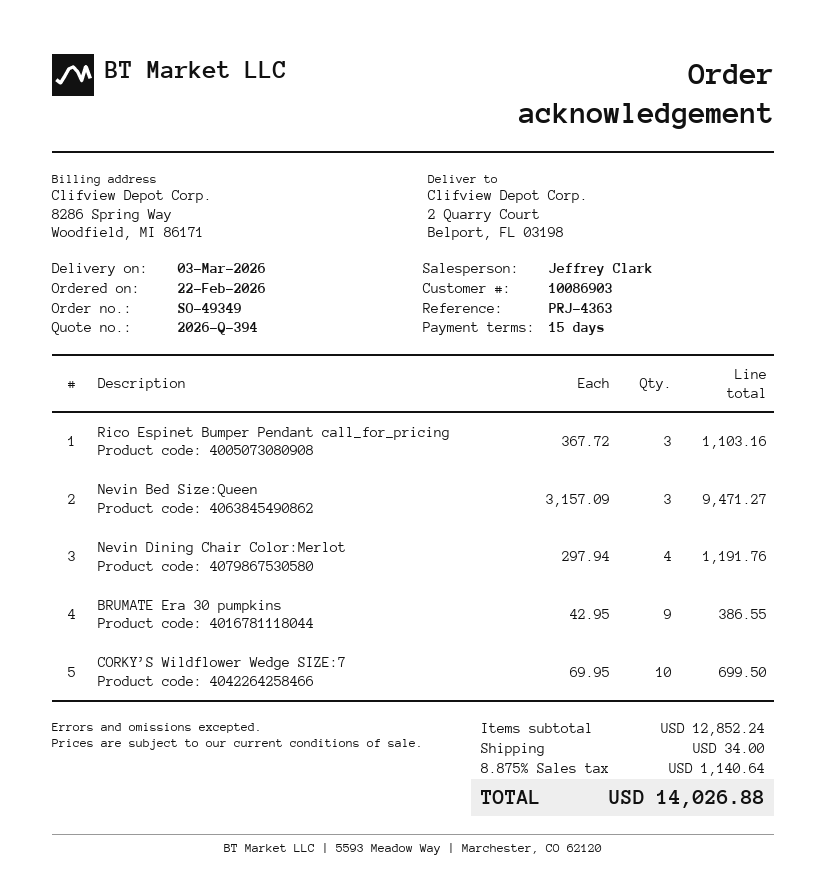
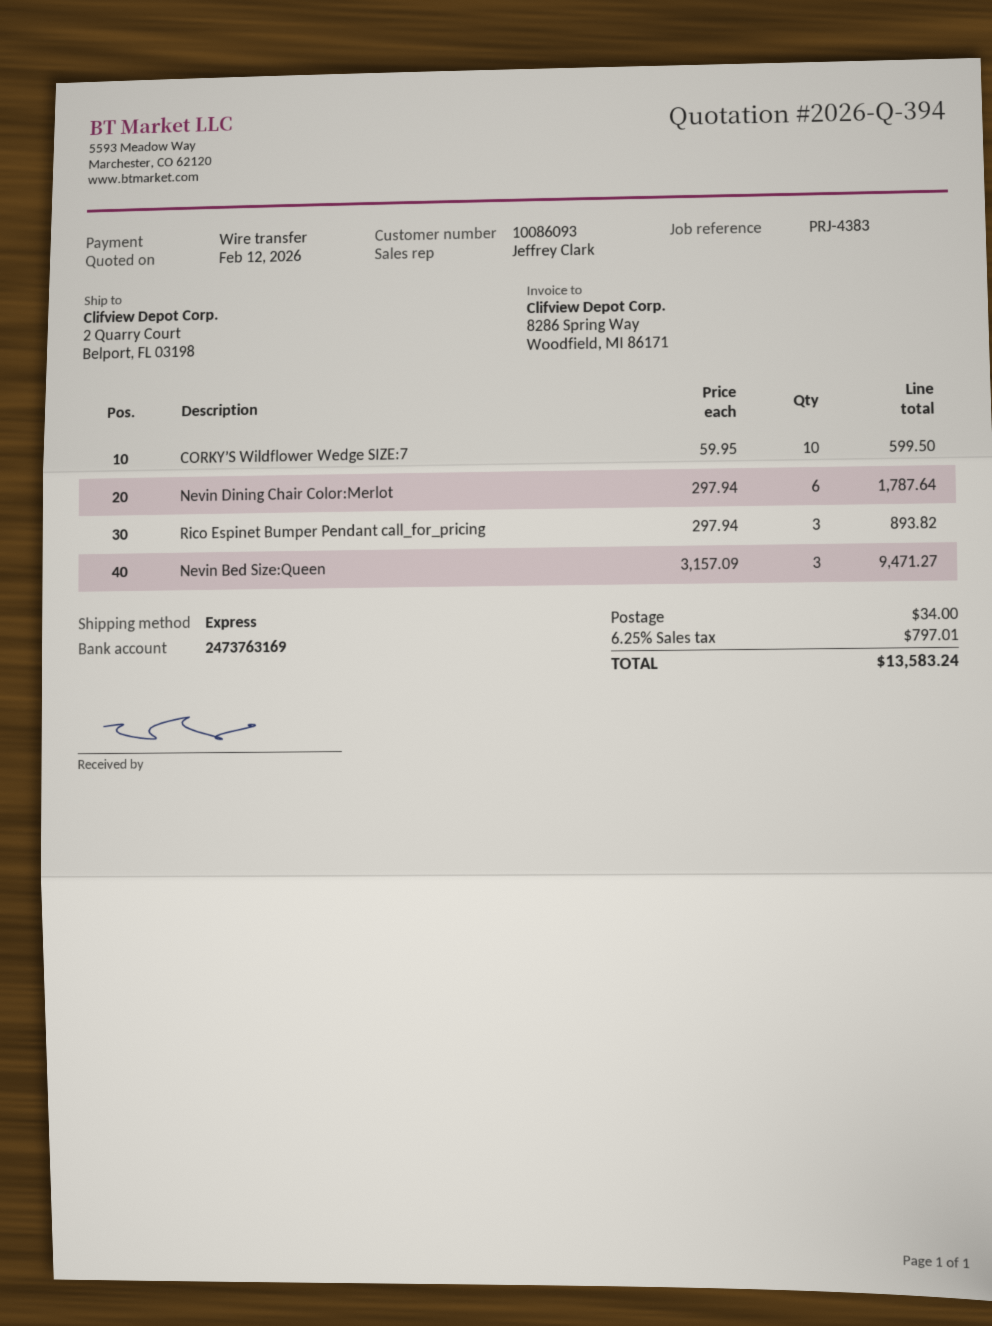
customer number: 10086903 -> 10086093
reference: PRJ-4363 -> PRJ-4383
Rico Espinet Bumper Pendant call_for_pricing: 3 x 367.72 = 1103.16 -> 3 x 297.94 = 893.82
Nevin Dining Chair Color:Merlot: 4 x 297.94 = 1191.76 -> 6 x 297.94 = 1787.64
BRUMATE Era 30 pumpkins: 9 x 42.95 = 386.55 -> none
CORKY’S Wildflower Wedge SIZE:7: 10 x 69.95 = 699.50 -> 10 x 59.95 = 599.50
tax: 8.875% = 1140.64 -> 6.25% = 797.01
total: 14026.88 -> 13583.24

